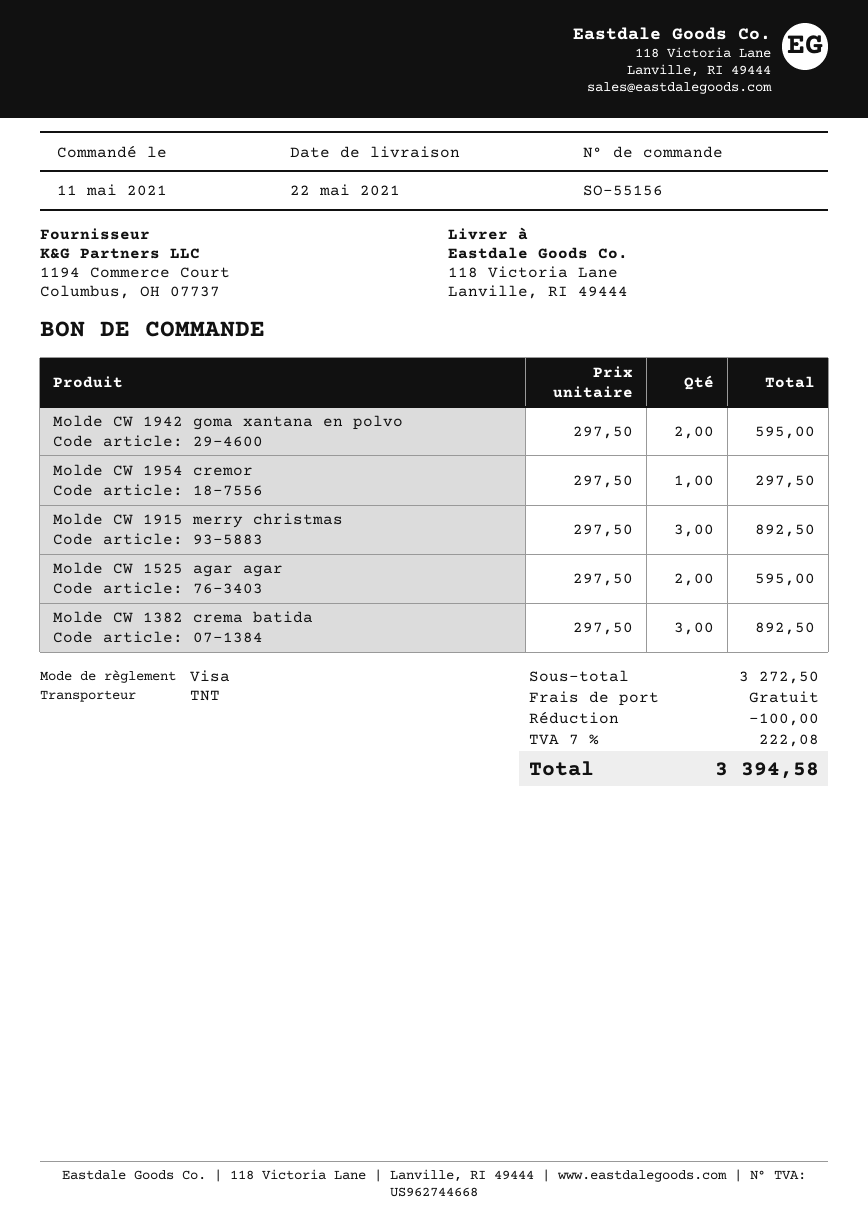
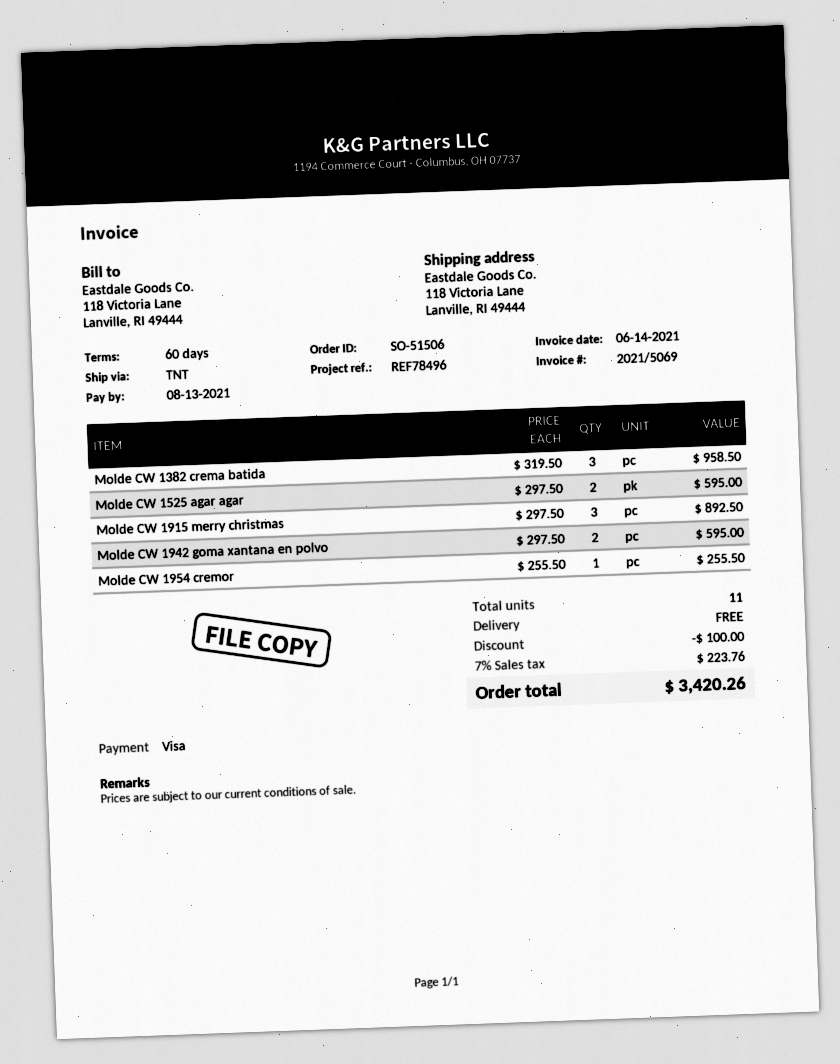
order number: SO-55156 -> SO-51506
Molde CW 1954 cremor: 1 x 297.50 = 297.50 -> 1 x 255.50 = 255.50
Molde CW 1382 crema batida: 3 x 297.50 = 892.50 -> 3 x 319.50 = 958.50
tax: 7% = 222.08 -> 7% = 223.76
total: 3394.58 -> 3420.26

